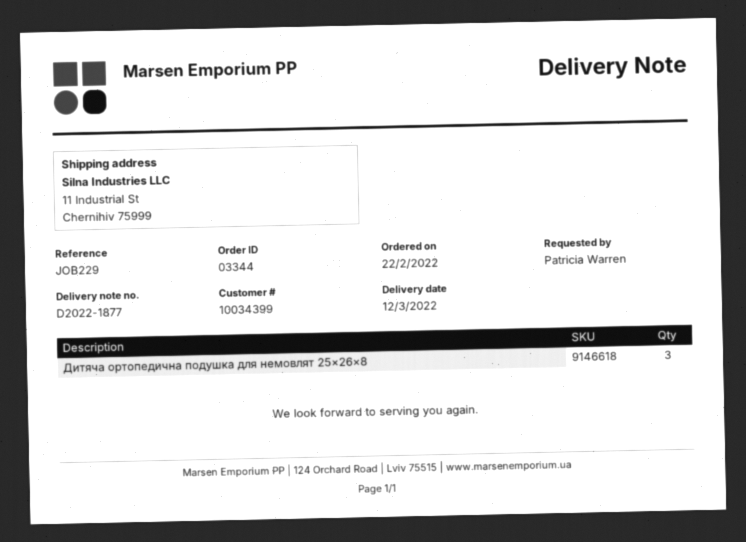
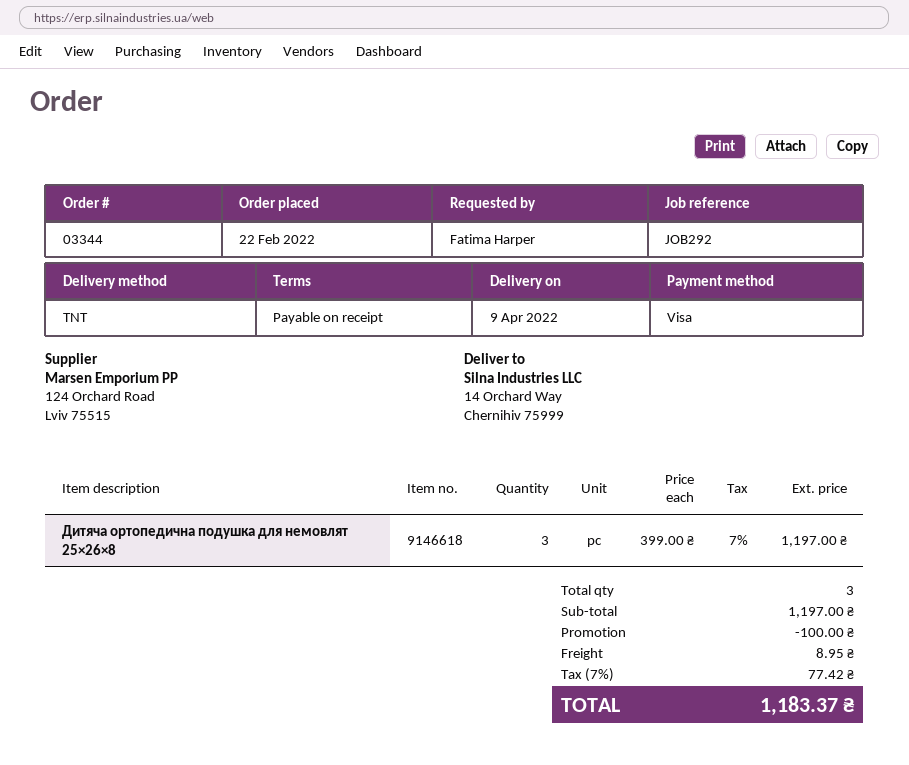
delivery date: 2022-03-12 -> 2022-04-09
reference: JOB229 -> JOB292
ordered by: Patricia Warren -> Fatima Harper
ship to: 11 Industrial St, Chernihiv 75999 -> 14 Orchard Way, Chernihiv 75999

